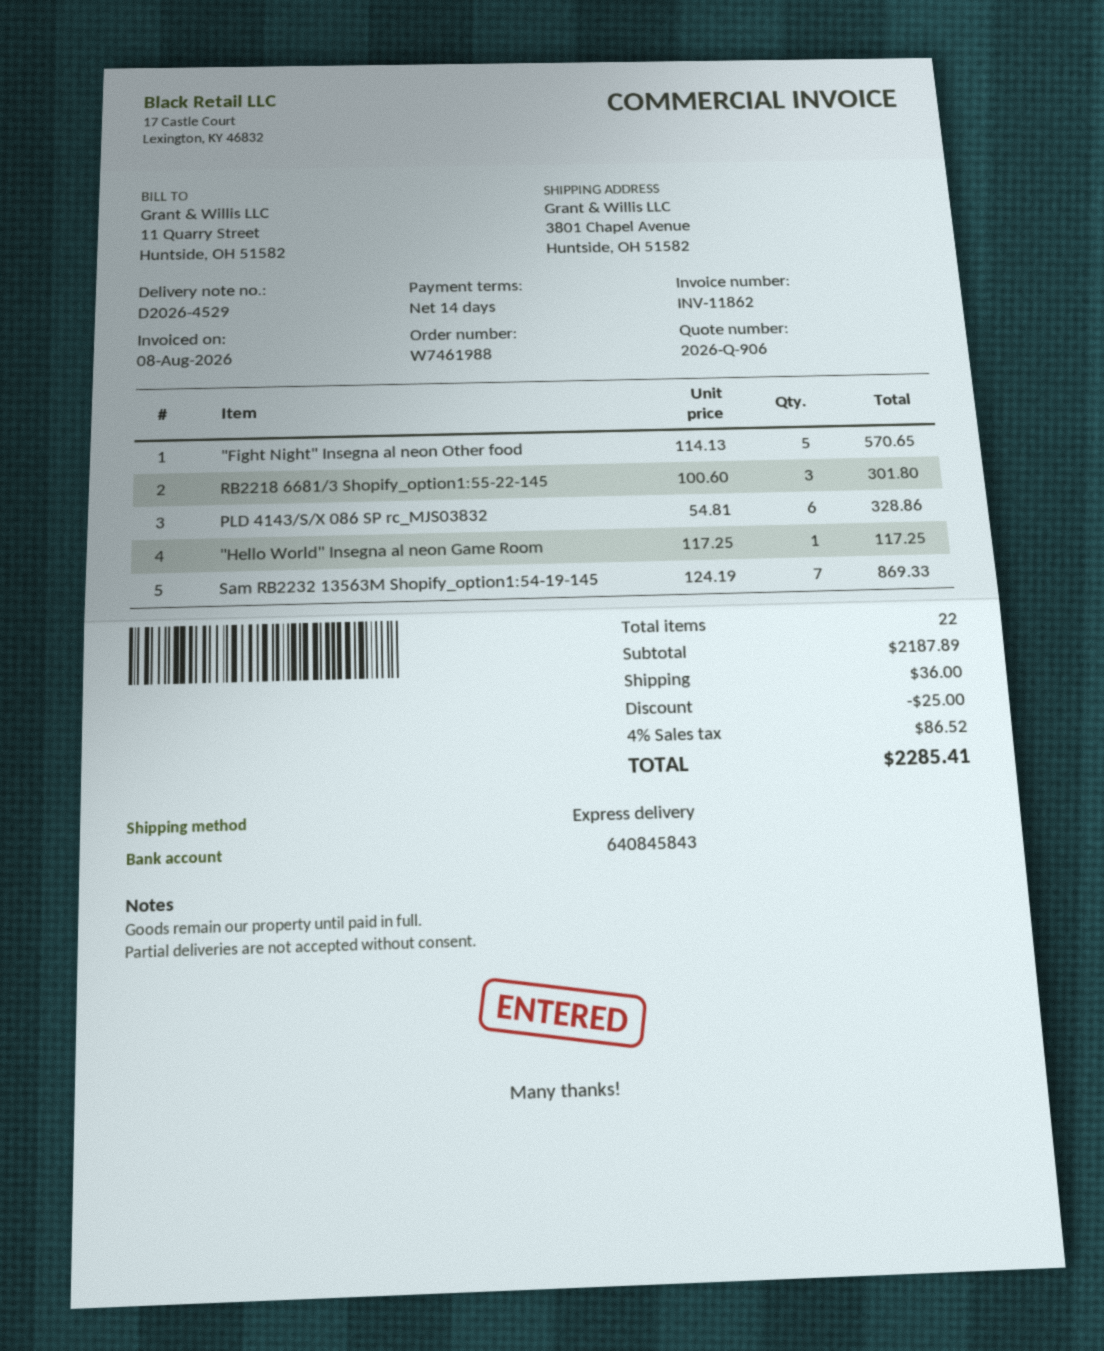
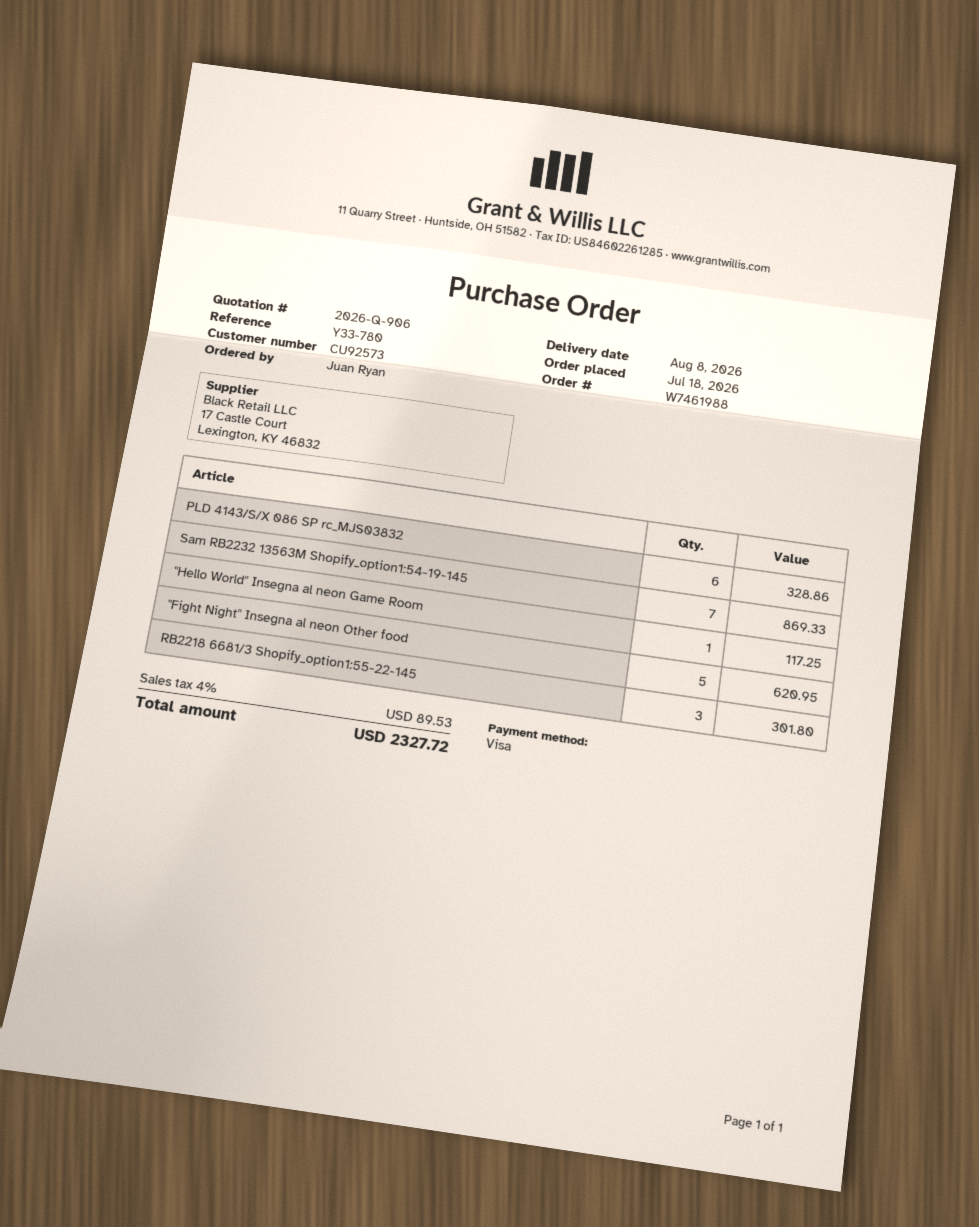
"Fight Night" Insegna al neon Other food: 5 for 570.65 -> 5 for 620.95
discount: 25.00 -> none
shipping: 36.00 -> none
tax: 4% = 86.52 -> 4% = 89.53
total: 2285.41 -> 2327.72

